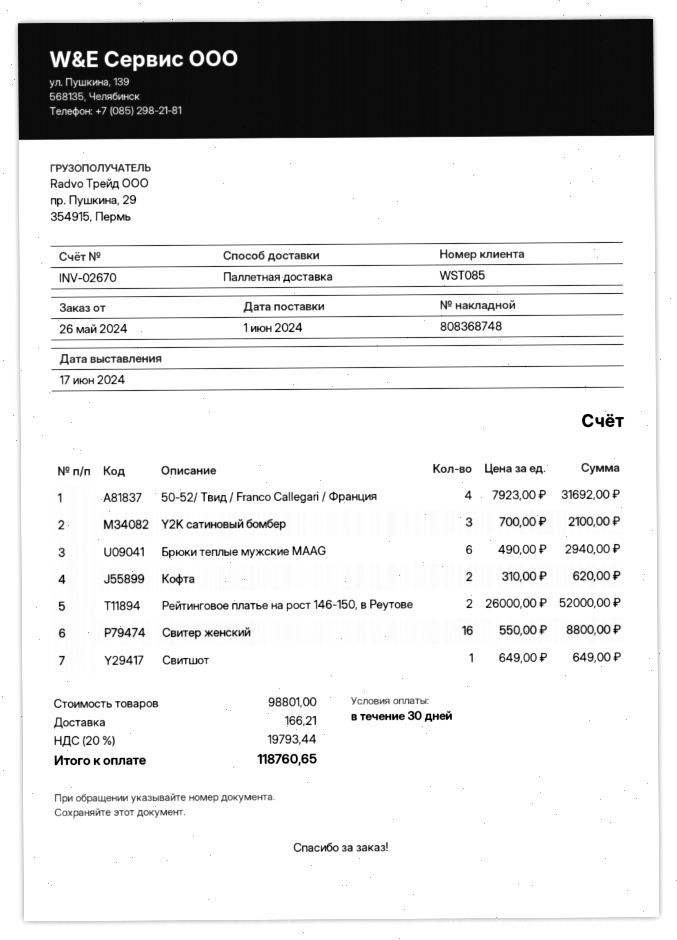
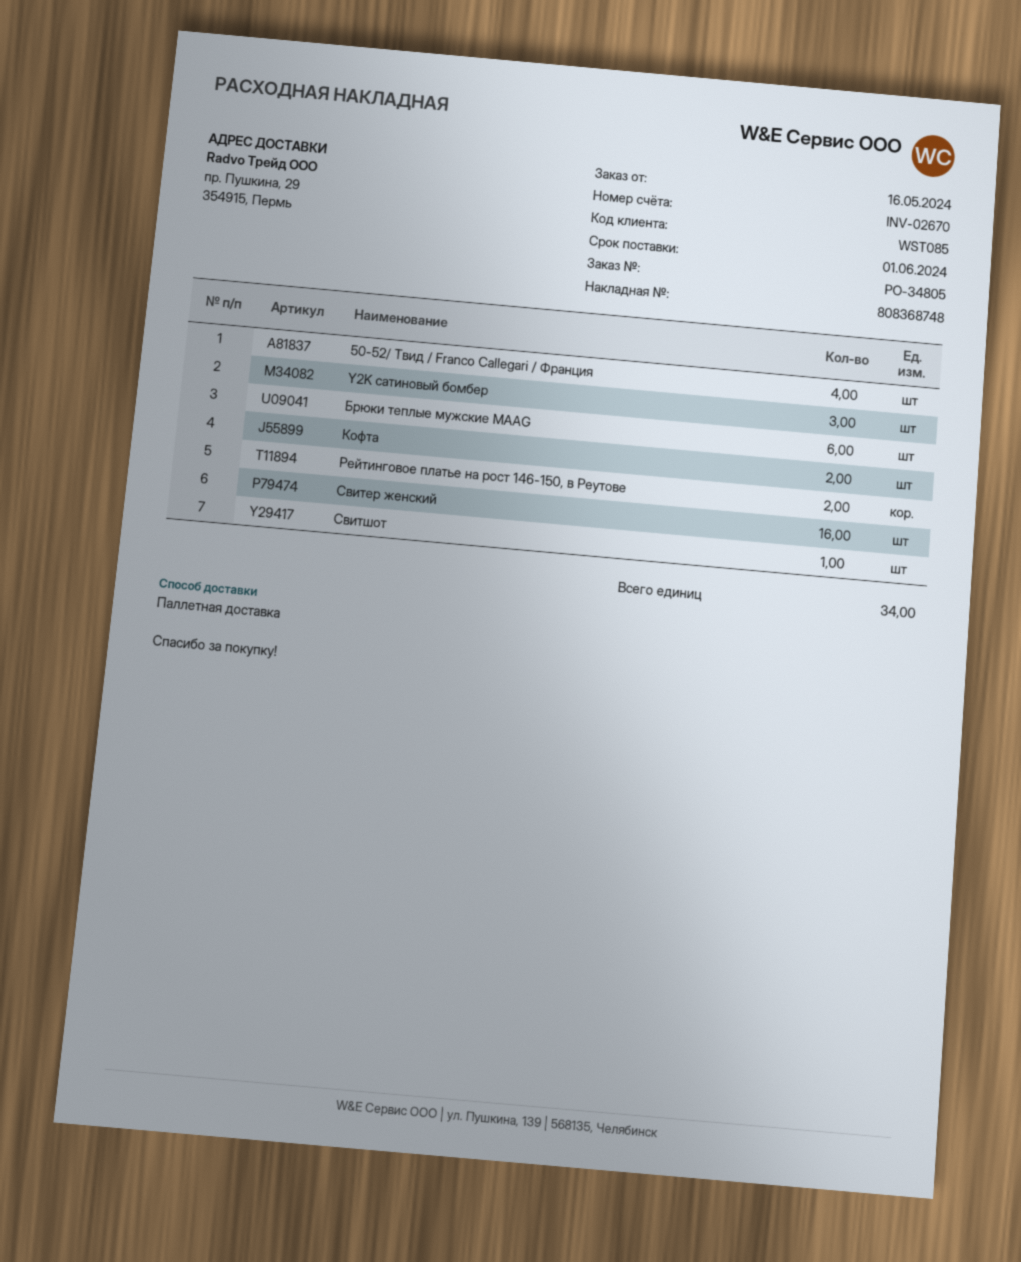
order date: 2024-05-26 -> 2024-05-16

